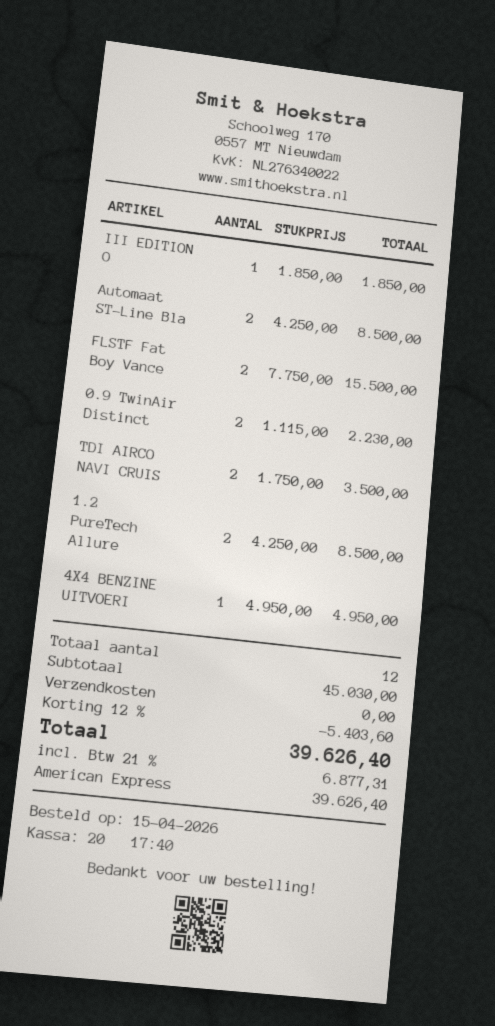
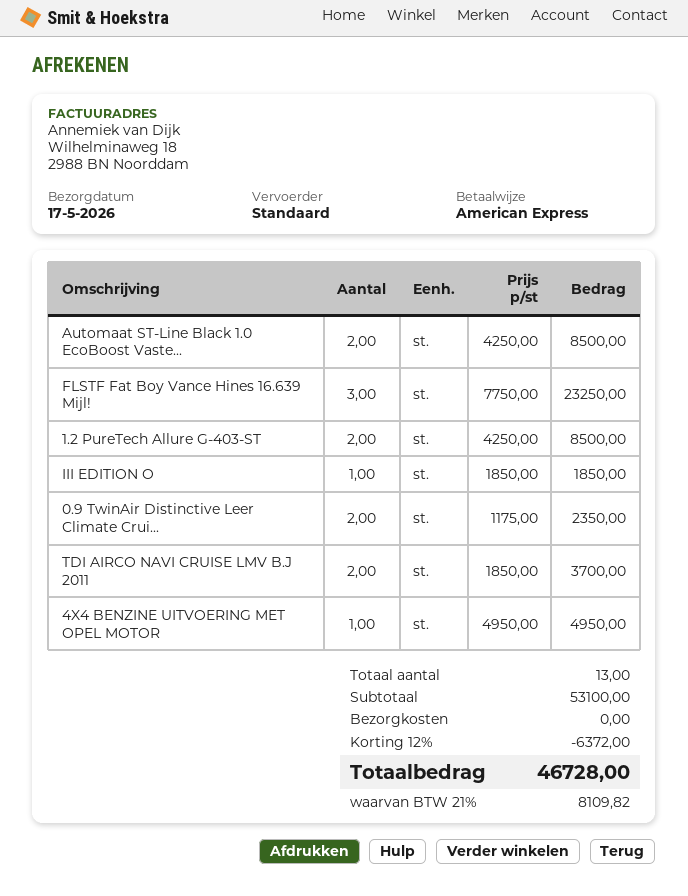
FLSTF Fat Boy Vance: 2 x 7750.00 = 15500.00 -> 3 x 7750.00 = 23250.00
0.9 TwinAir Distinct: 2 x 1115.00 = 2230.00 -> 2 x 1175.00 = 2350.00
TDI AIRCO NAVI CRUIS: 2 x 1750.00 = 3500.00 -> 2 x 1850.00 = 3700.00
total quantity: 12 -> 13
subtotal: 45030.00 -> 53100.00
discount: 12% = 5403.60 -> 12% = 6372.00
tax: 21% = 6877.31 -> 21% = 8109.82
total: 39626.40 -> 46728.00

